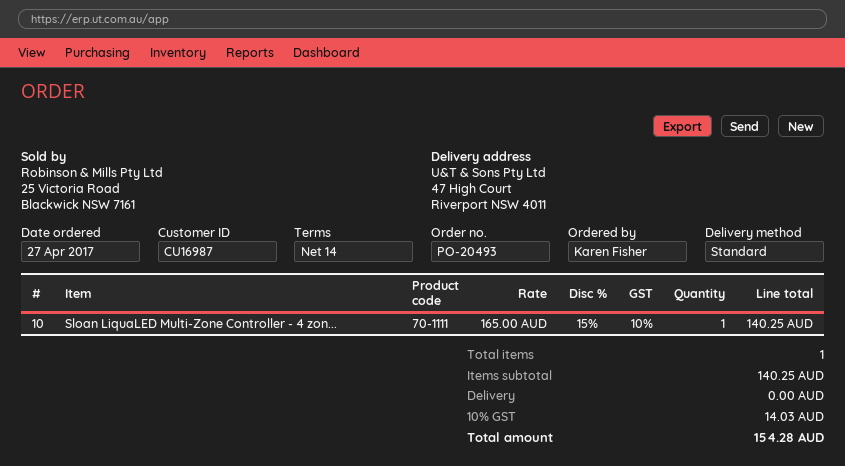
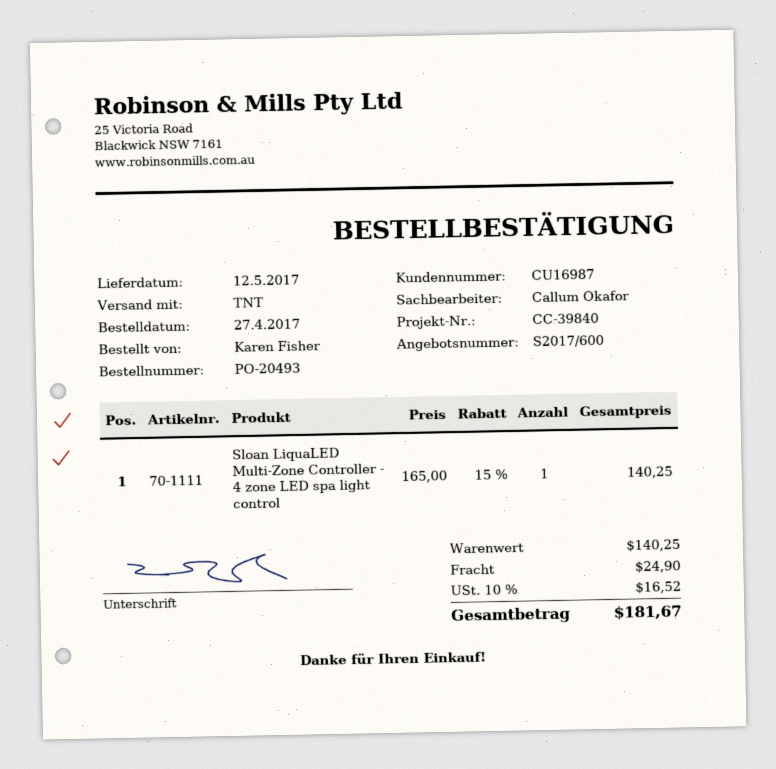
shipping method: standard -> TNT
shipping: 0.00 -> 24.90
tax: 10% = 14.03 -> 10% = 16.52
total: 154.28 -> 181.67

